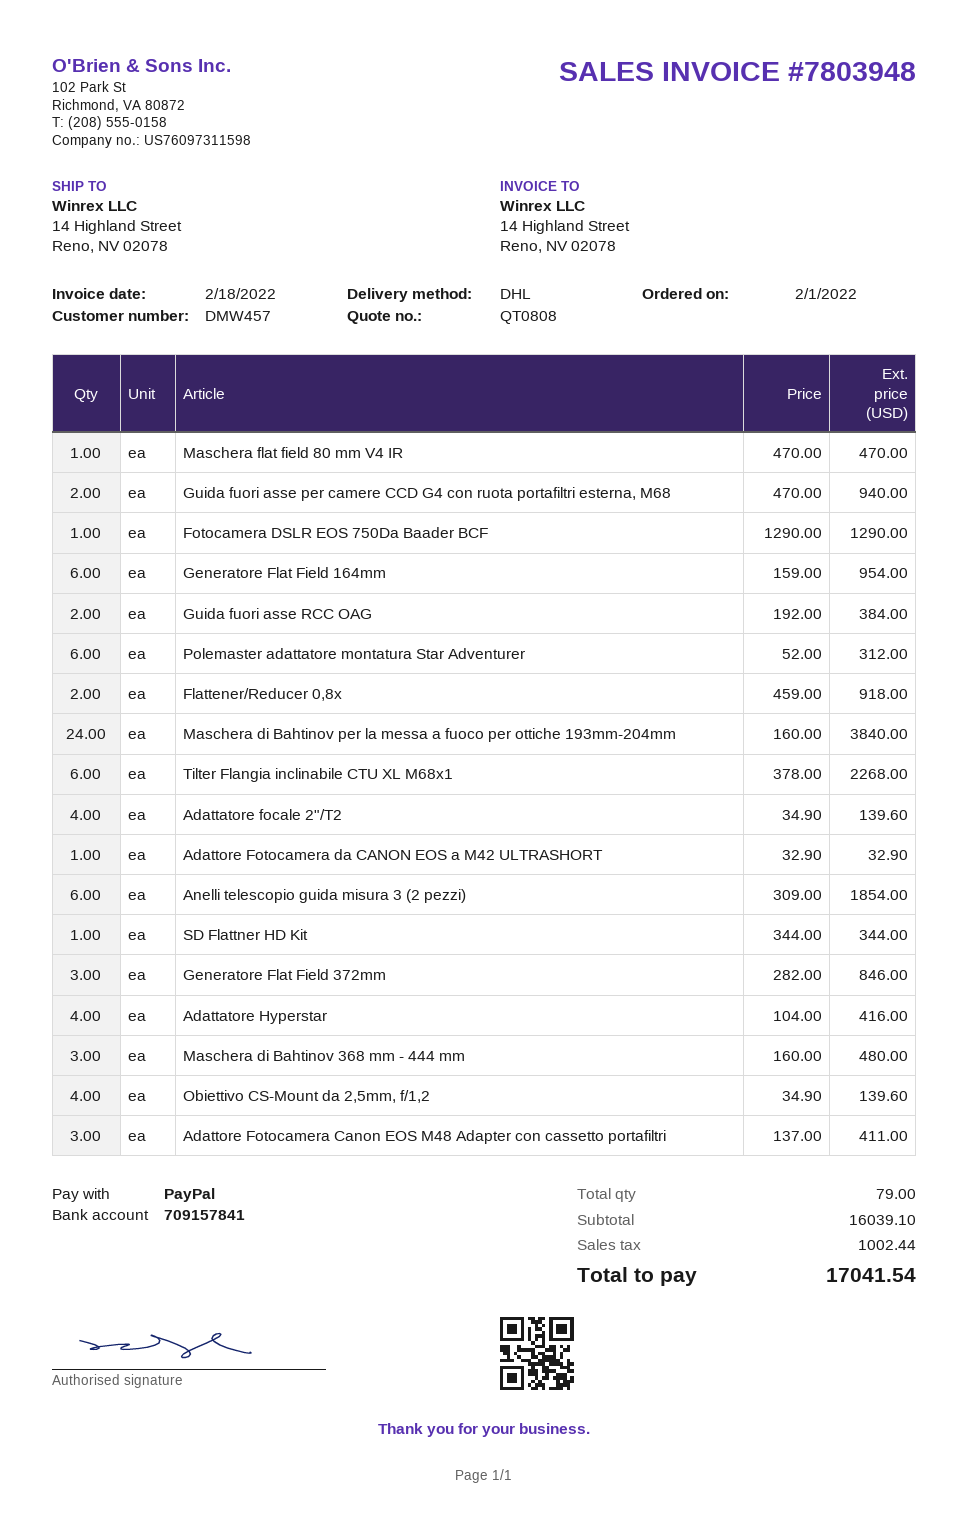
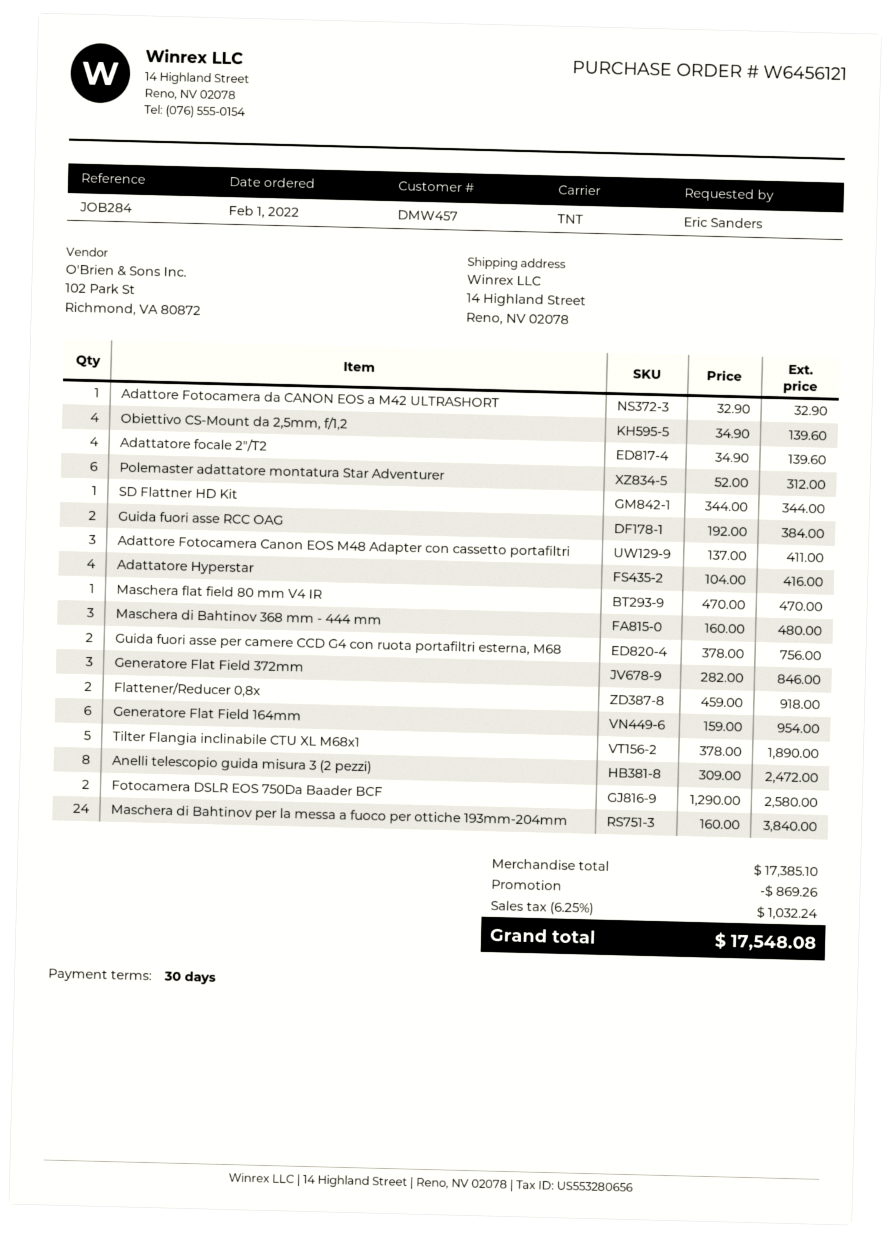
shipping method: DHL -> TNT
Guida fuori asse per camere CCD G4 con ruota portafiltri esterna, M68: 2 x 470.00 = 940.00 -> 2 x 378.00 = 756.00
Fotocamera DSLR EOS 750Da Baader BCF: 1 x 1290.00 = 1290.00 -> 2 x 1290.00 = 2580.00
Tilter Flangia inclinabile CTU XL M68x1: 6 x 378.00 = 2268.00 -> 5 x 378.00 = 1890.00
Anelli telescopio guida misura 3 (2 pezzi): 6 x 309.00 = 1854.00 -> 8 x 309.00 = 2472.00
subtotal: 16039.10 -> 17385.10
discount: none -> 869.26
tax: 1002.44 -> 1032.24
total: 17041.54 -> 17548.08

